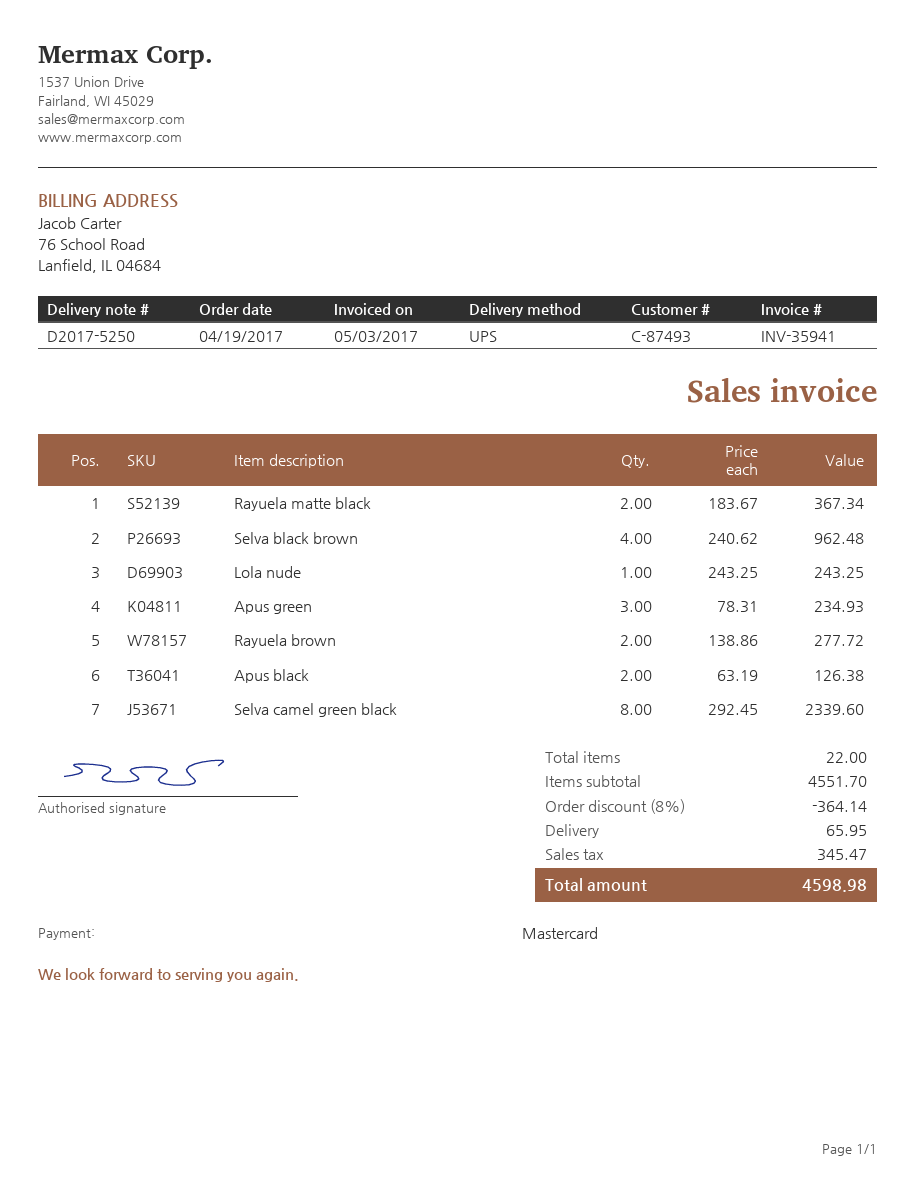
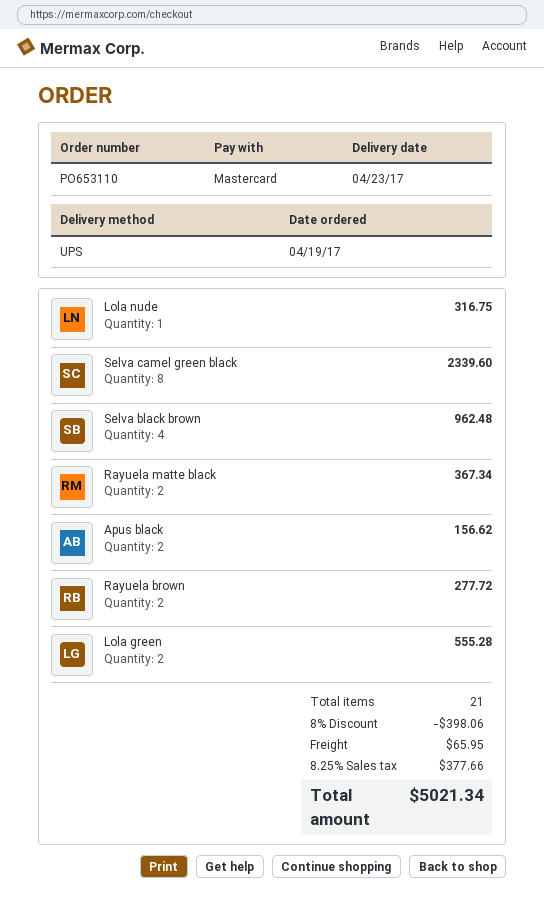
Lola nude: 1 for 243.25 -> 1 for 316.75
Apus green: 3 for 234.93 -> none
Apus black: 2 for 126.38 -> 2 for 156.62
Lola green: none -> 2 for 555.28
total quantity: 22 -> 21
discount: 8% = 364.14 -> 8% = 398.06
tax: 345.47 -> 377.66
total: 4598.98 -> 5021.34

